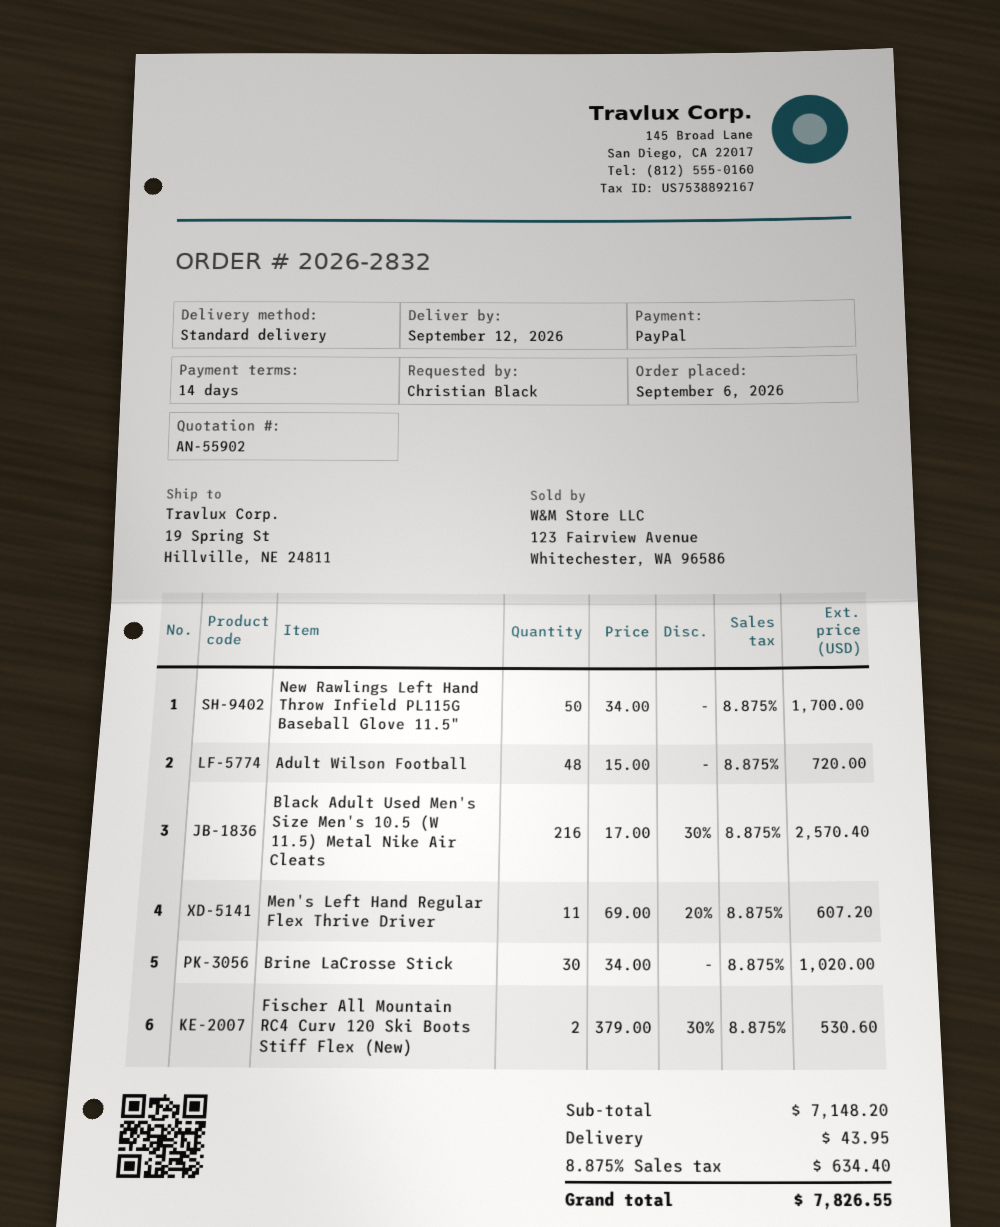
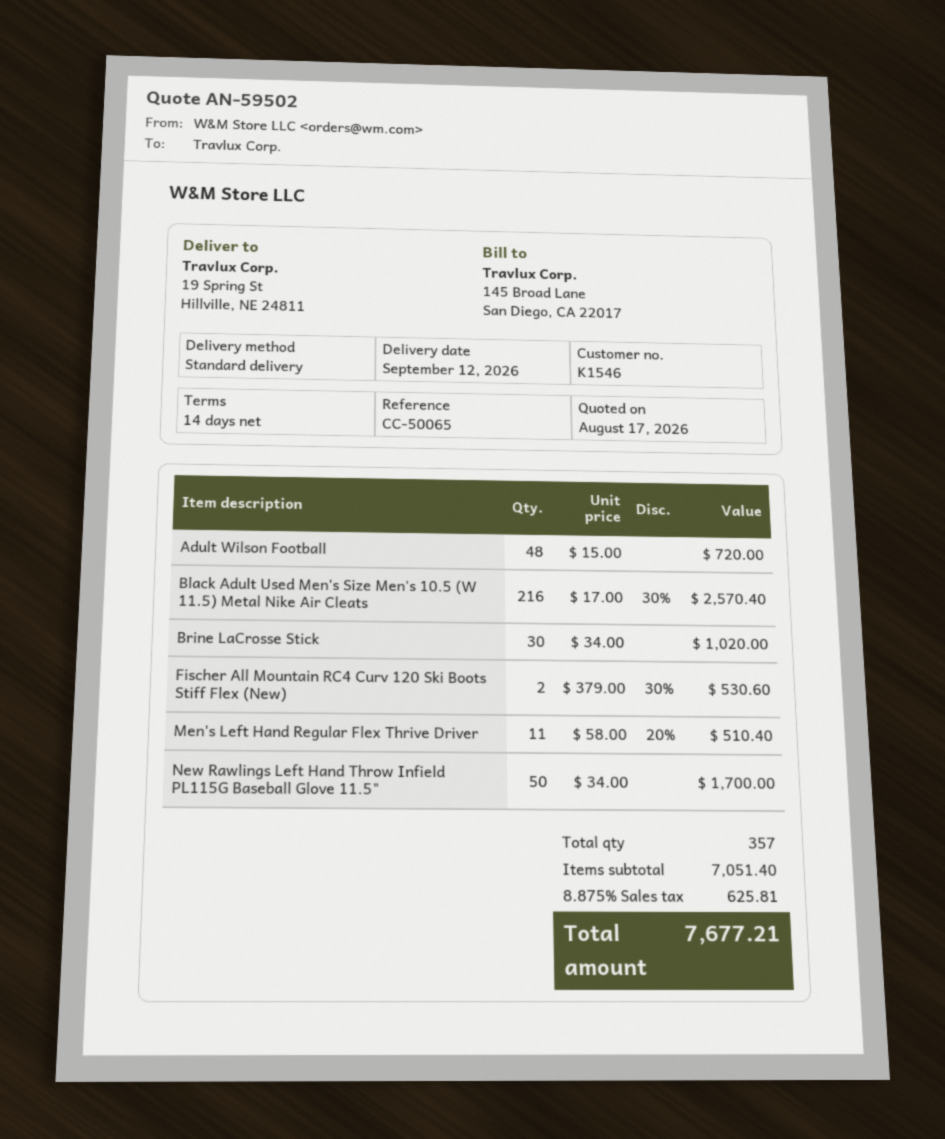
quote number: AN-55902 -> AN-59502
Men's Left Hand Regular Flex Thrive Driver: 11 x 69.00 - 20% = 607.20 -> 11 x 58.00 - 20% = 510.40
subtotal: 7148.20 -> 7051.40
shipping: 43.95 -> none
tax: 8.875% = 634.40 -> 8.875% = 625.81
total: 7826.55 -> 7677.21

